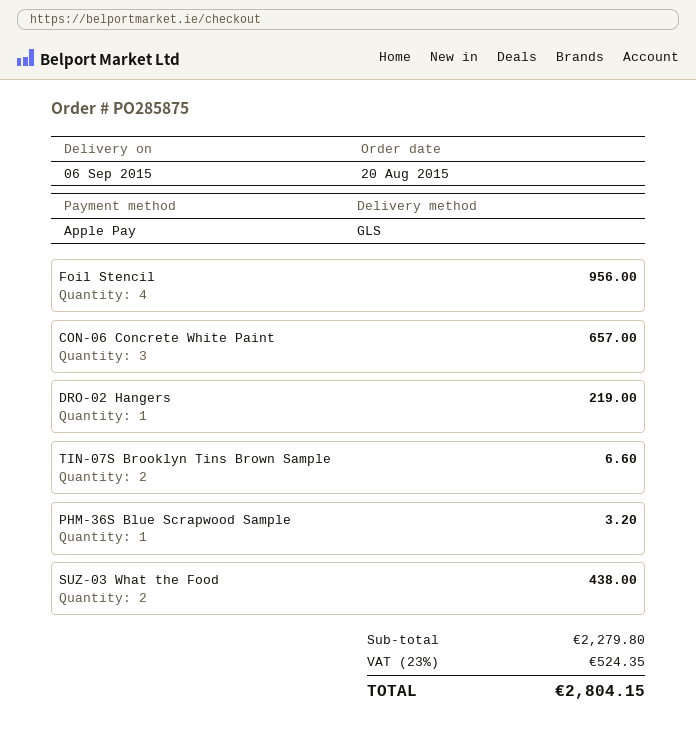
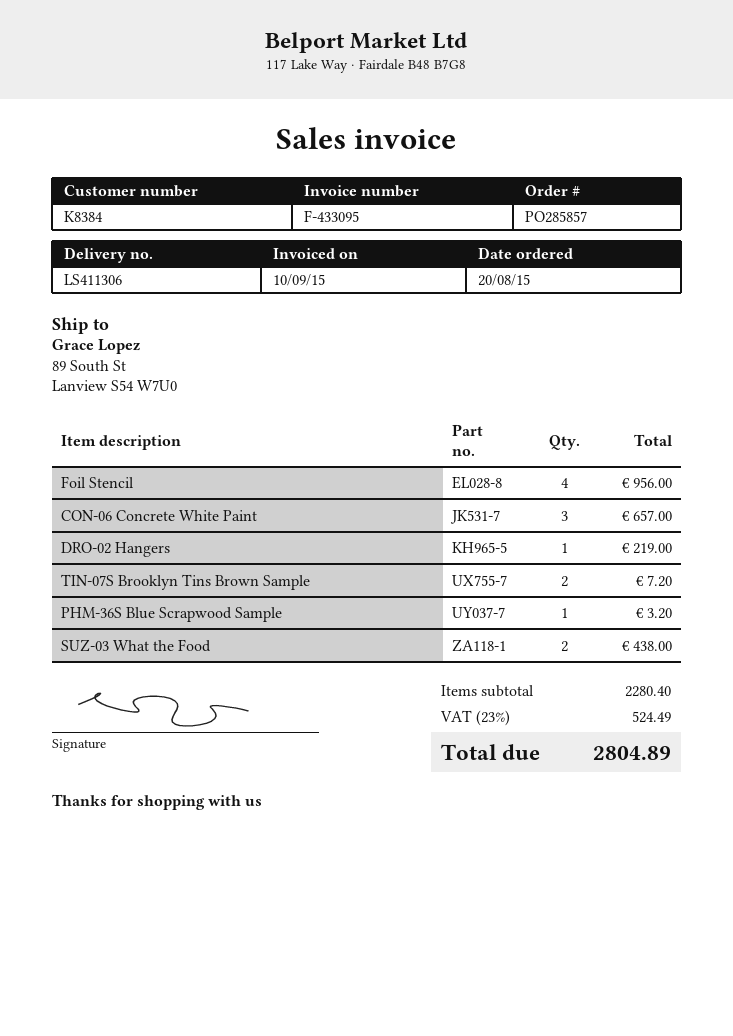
order number: PO285875 -> PO285857
TIN-07S Brooklyn Tins Brown Sample: 2 for 6.60 -> 2 for 7.20
subtotal: 2279.80 -> 2280.40
tax: 23% = 524.35 -> 23% = 524.49
total: 2804.15 -> 2804.89

